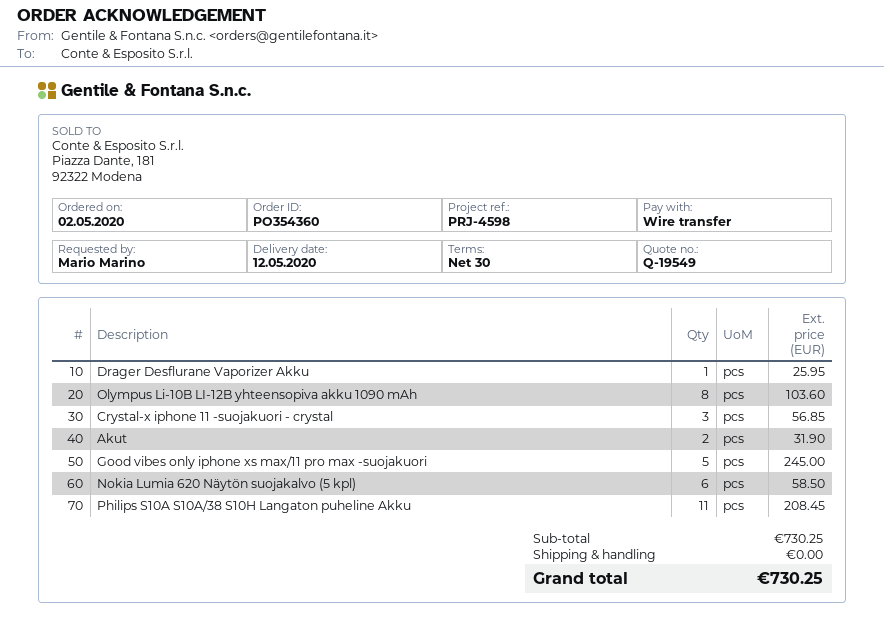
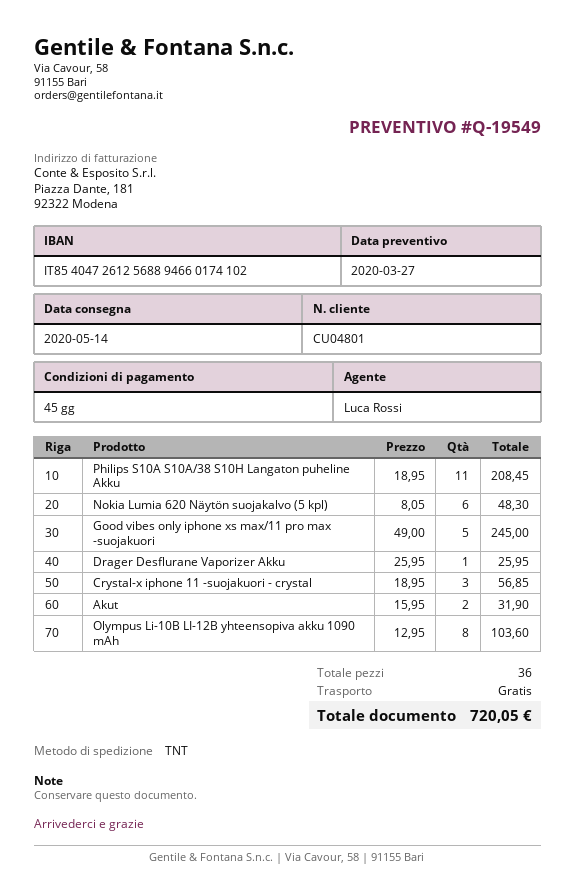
delivery date: 2020-05-12 -> 2020-05-14
payment terms: 30 days -> 45 days
Nokia Lumia 620 Näytön suojakalvo (5 kpl): 6 for 58.50 -> 6 for 48.30
total: 730.25 -> 720.05

